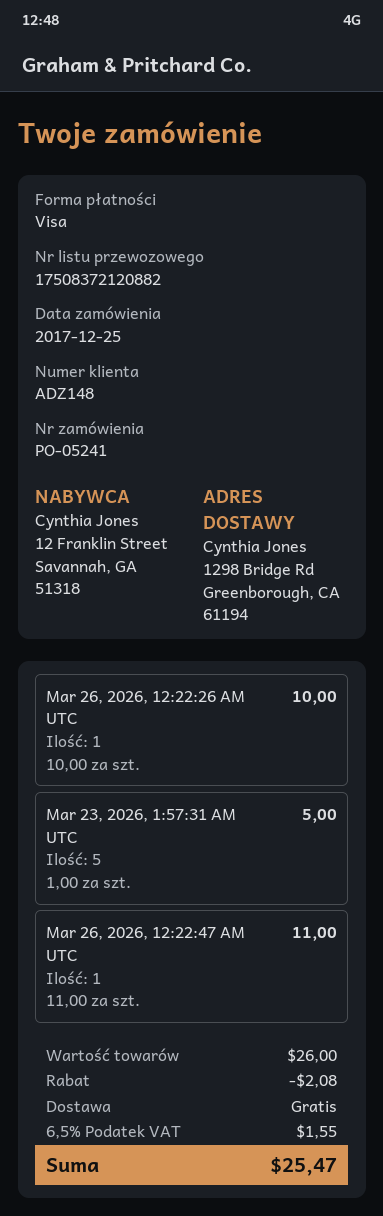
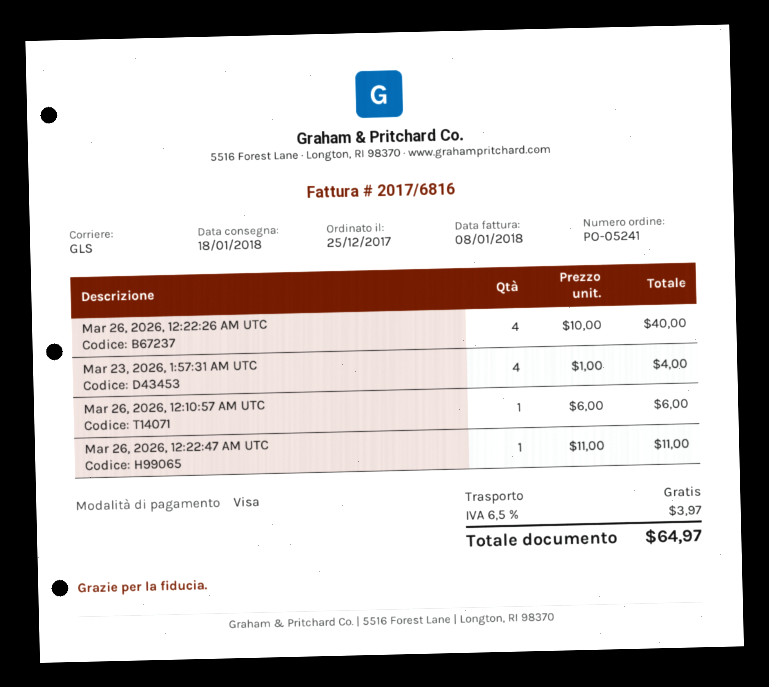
Mar 26, 2026, 12:22:26 AM UTC: 1 x 10.00 = 10.00 -> 4 x 10.00 = 40.00
Mar 23, 2026, 1:57:31 AM UTC: 5 x 1.00 = 5.00 -> 4 x 1.00 = 4.00
Mar 26, 2026, 12:10:57 AM UTC: none -> 1 x 6.00 = 6.00
discount: 2.08 -> none
tax: 6.5% = 1.55 -> 6.5% = 3.97
total: 25.47 -> 64.97

